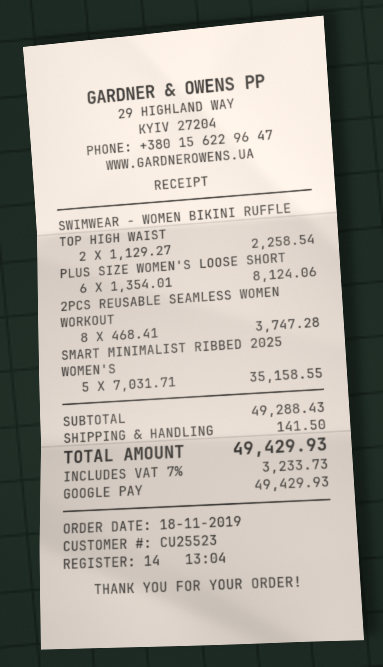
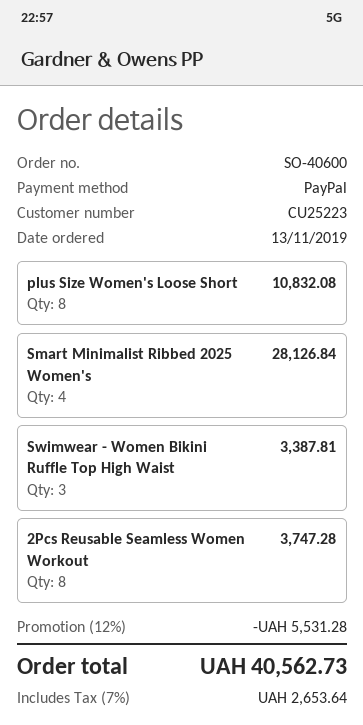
order date: 2019-11-18 -> 2019-11-13
customer number: CU25523 -> CU25223
payment method: Google Pay -> PayPal
SWIMWEAR - WOMEN BIKINI RUFFLE TOP HIGH WAIST: 2 for 2258.54 -> 3 for 3387.81
PLUS SIZE WOMEN'S LOOSE SHORT: 6 for 8124.06 -> 8 for 10832.08
SMART MINIMALIST RIBBED 2025 WOMEN'S: 5 for 35158.55 -> 4 for 28126.84
discount: none -> 12% = 5531.28
shipping: 141.50 -> none
tax: 7% = 3233.73 -> 7% = 2653.64
total: 49429.93 -> 40562.73

